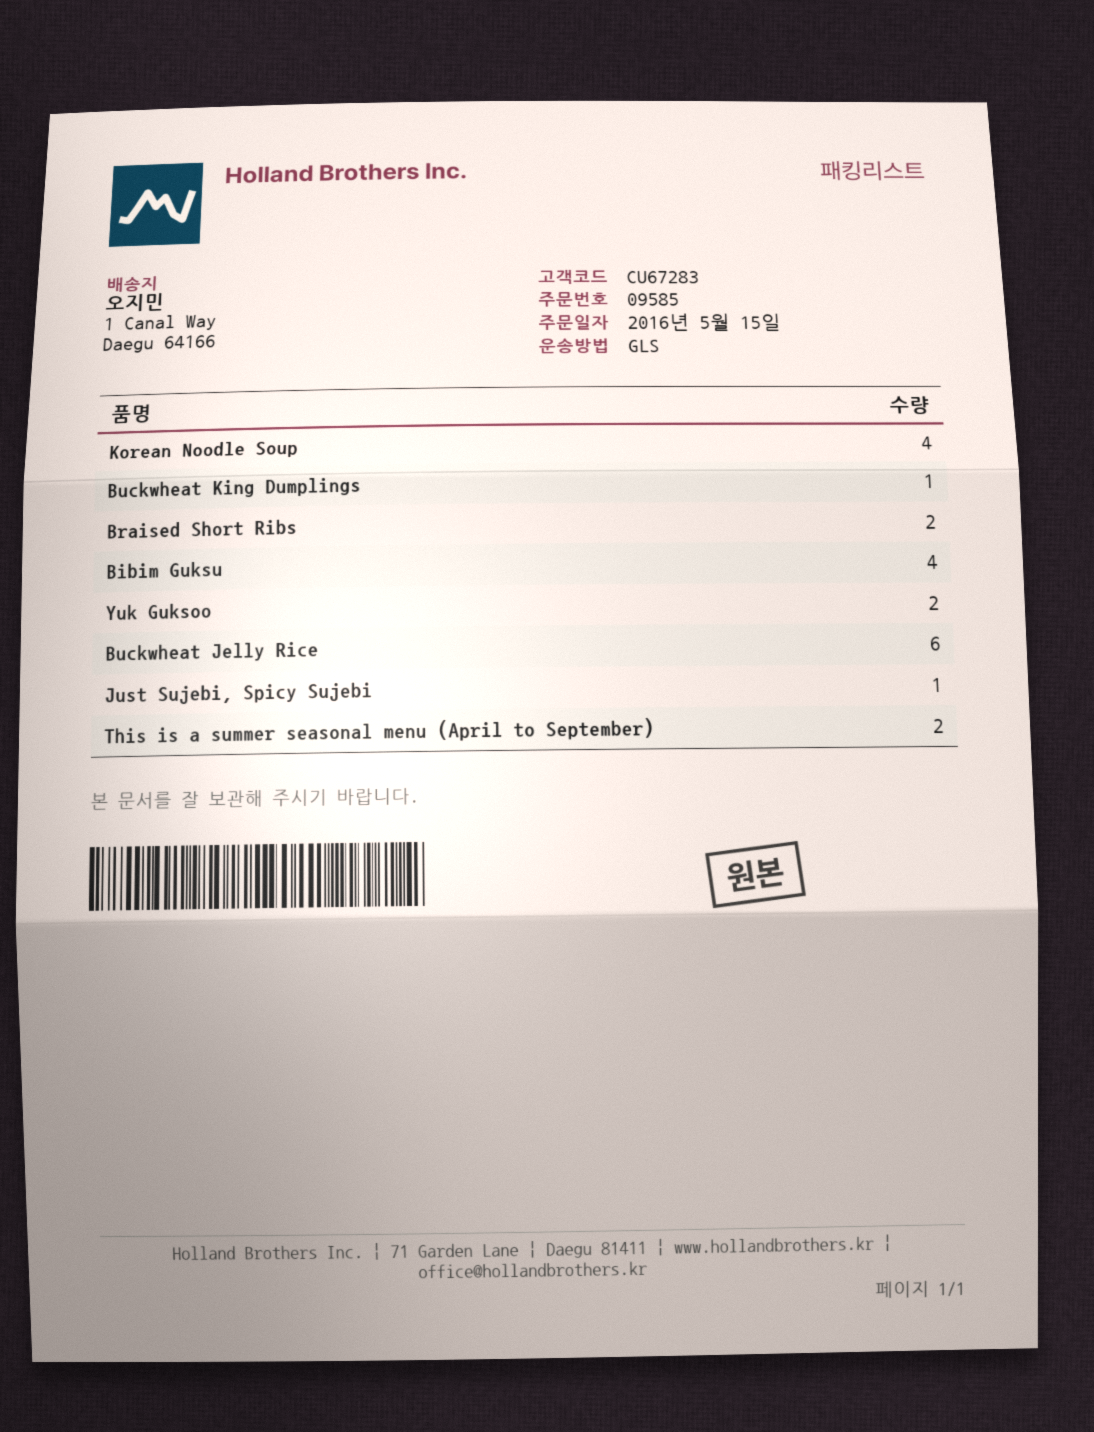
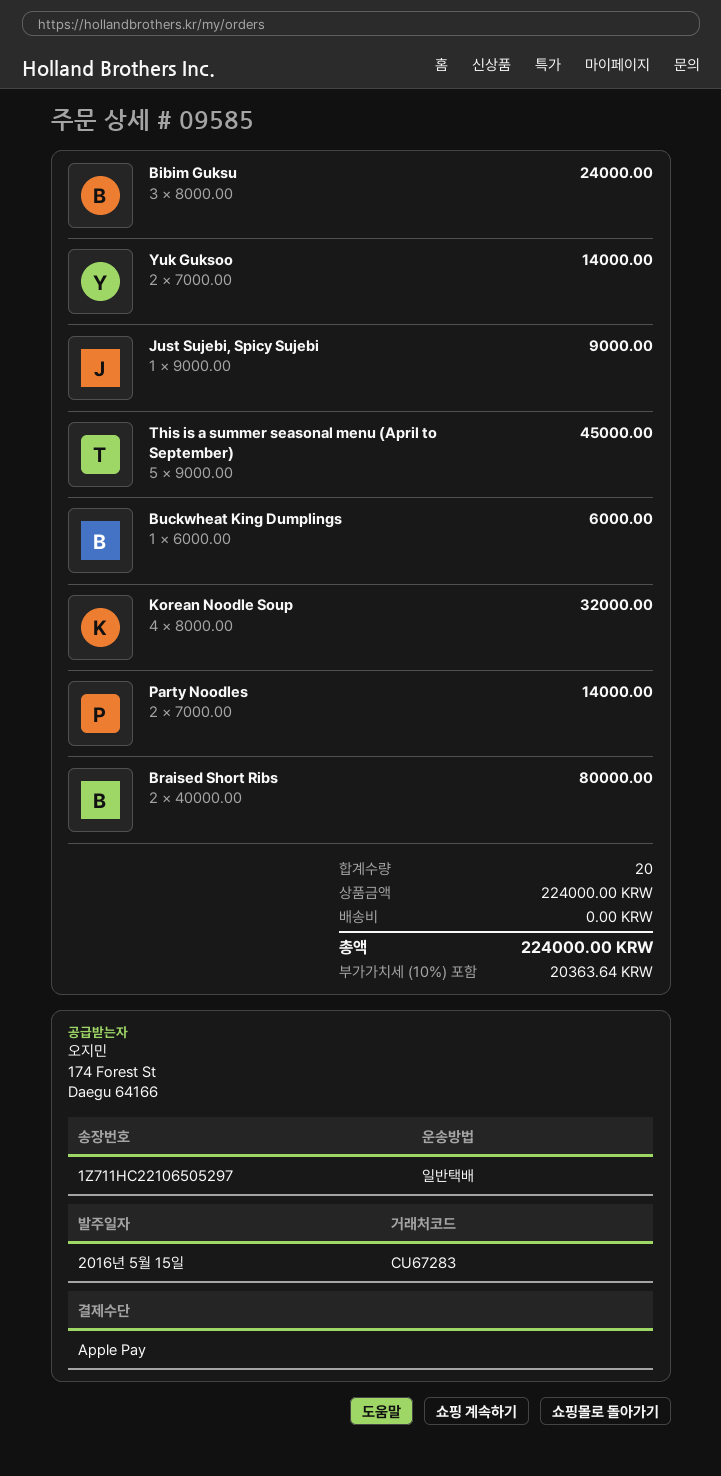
shipping method: GLS -> standard
Bibim Guksu: 4 -> 3
Buckwheat Jelly Rice: 6 -> none
This is a summer seasonal menu (April to September): 2 -> 5
Party Noodles: none -> 2

